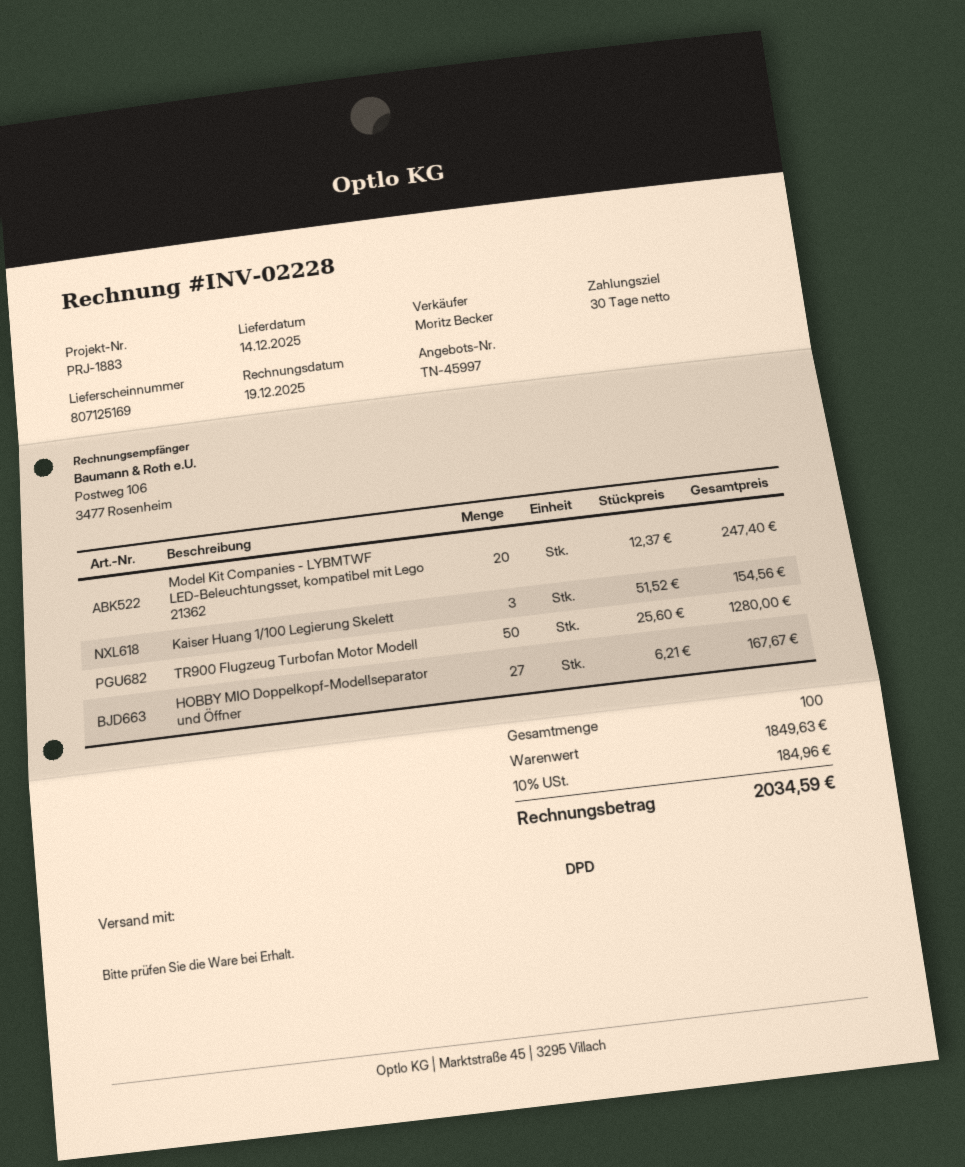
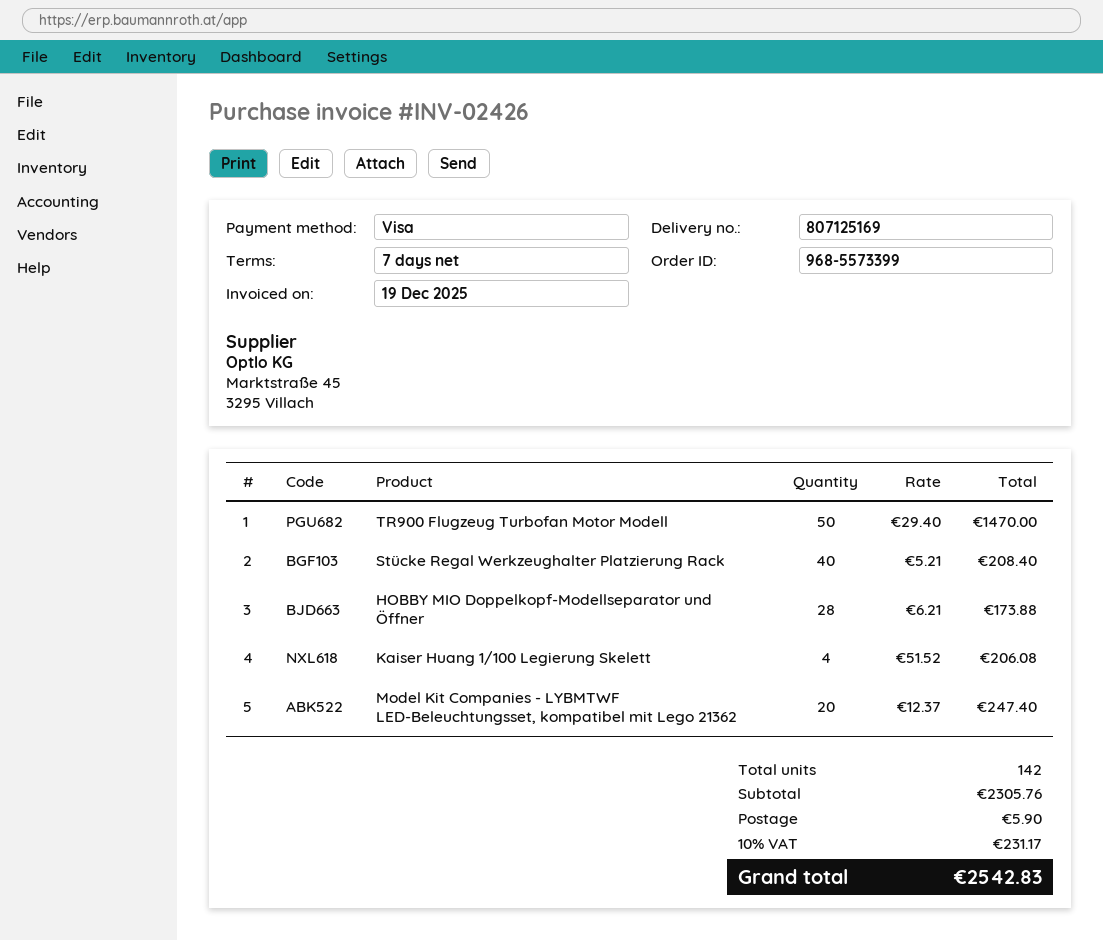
invoice number: INV-02228 -> INV-02426
payment terms: 30 days -> 7 days
Kaiser Huang 1/100 Legierung Skelett: 3 x 51.52 = 154.56 -> 4 x 51.52 = 206.08
TR900 Flugzeug Turbofan Motor Modell: 50 x 25.60 = 1280.00 -> 50 x 29.40 = 1470.00
HOBBY MIO Doppelkopf-Modellseparator und Öffner: 27 x 6.21 = 167.67 -> 28 x 6.21 = 173.88
Stücke Regal Werkzeughalter Platzierung Rack: none -> 40 x 5.21 = 208.40
total quantity: 100 -> 142
subtotal: 1849.63 -> 2305.76
shipping: none -> 5.90
tax: 10% = 184.96 -> 10% = 231.17
total: 2034.59 -> 2542.83

